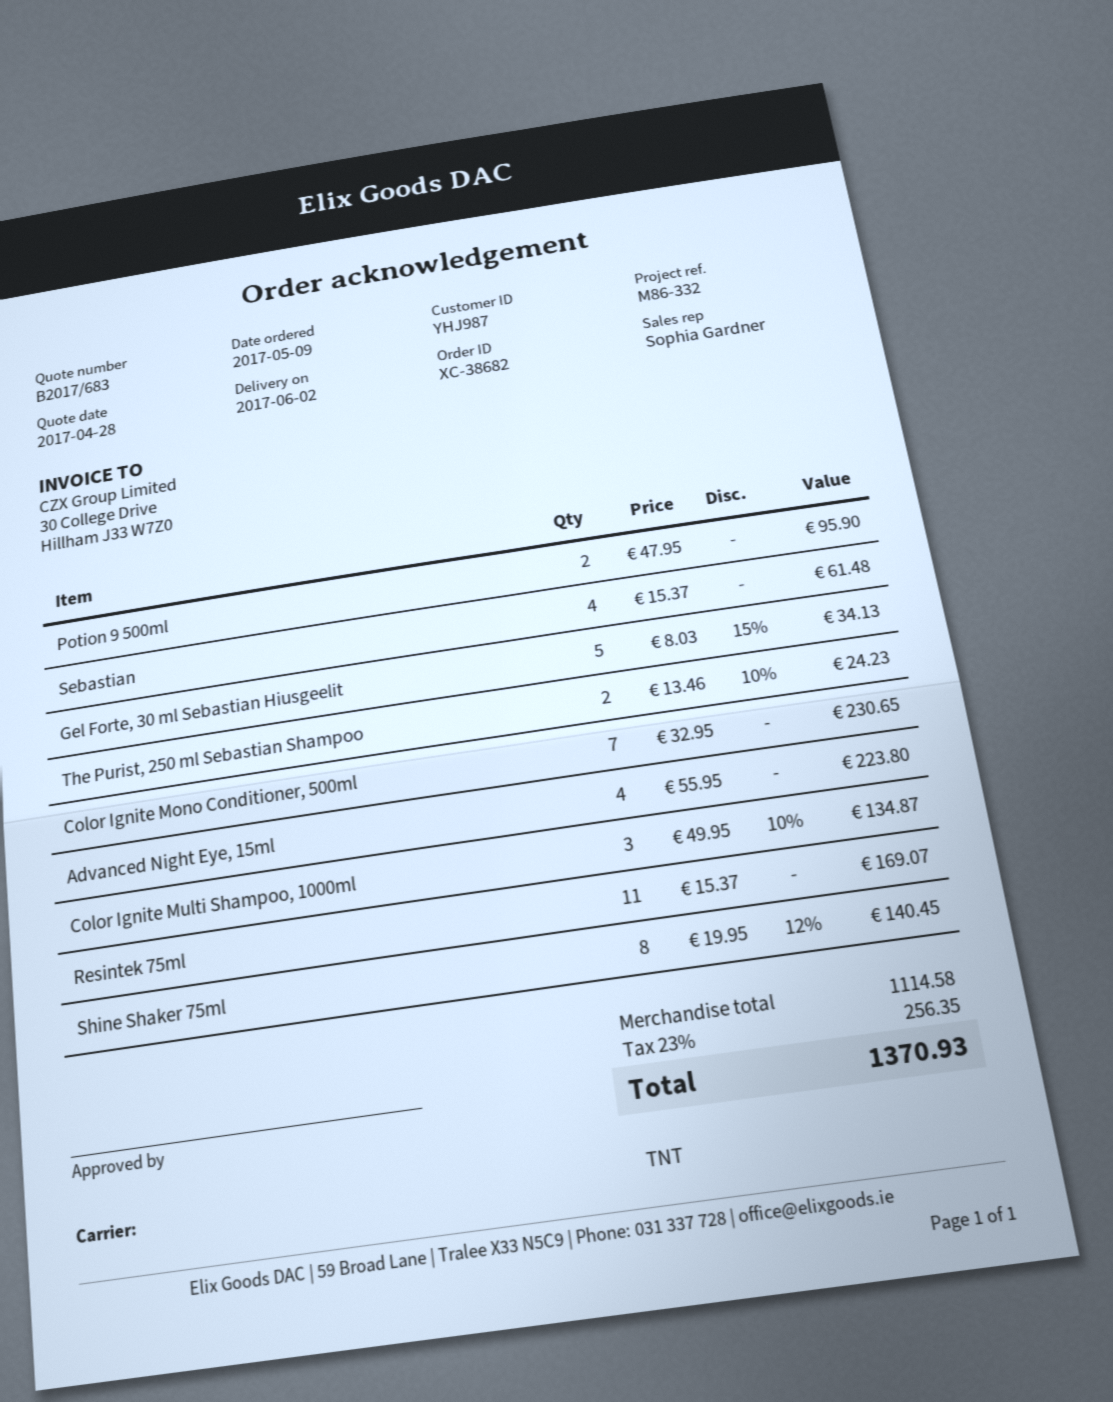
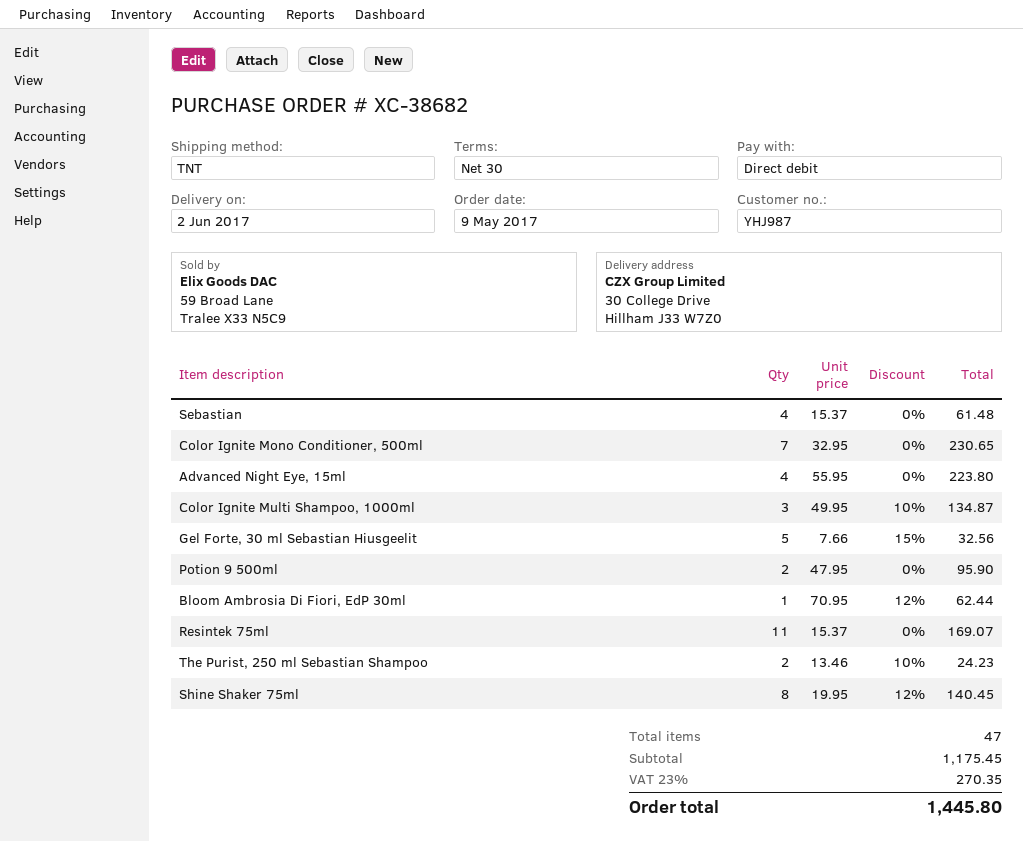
Gel Forte, 30 ml Sebastian Hiusgeelit: 5 x 8.03 - 15% = 34.13 -> 5 x 7.66 - 15% = 32.56
Bloom Ambrosia Di Fiori, EdP 30ml: none -> 1 x 70.95 - 12% = 62.44
subtotal: 1114.58 -> 1175.45
tax: 23% = 256.35 -> 23% = 270.35
total: 1370.93 -> 1445.80

